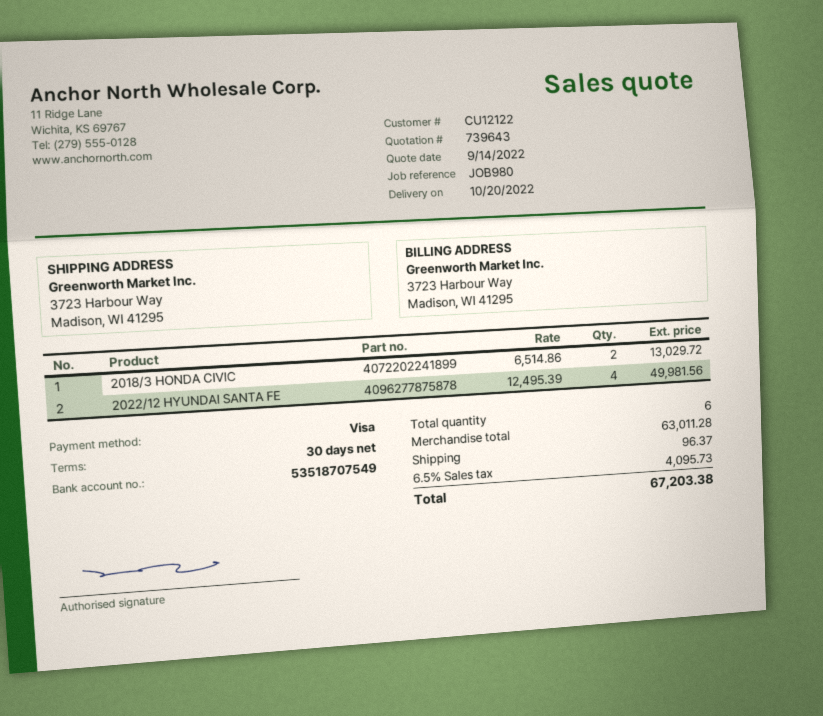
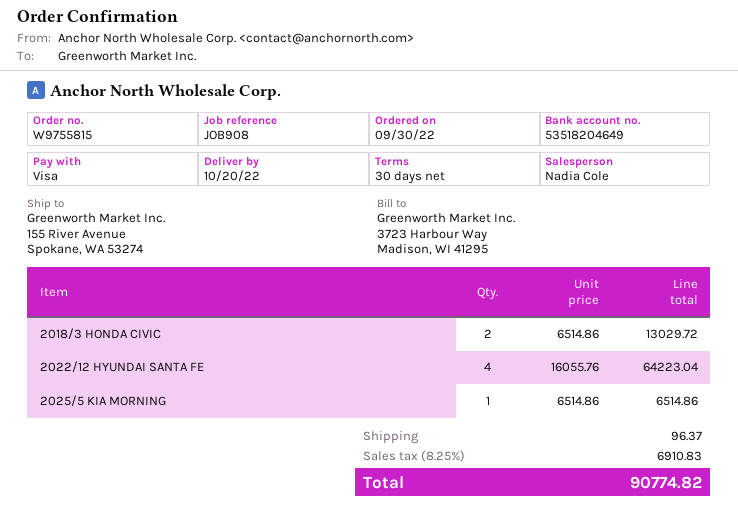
reference: JOB980 -> JOB908
bank account: 53518707549 -> 53518204649
ship to: 3723 Harbour Way, Madison, WI 41295 -> 155 River Avenue, Spokane, WA 53274
2022/12 HYUNDAI SANTA FE: 4 x 12495.39 = 49981.56 -> 4 x 16055.76 = 64223.04
2025/5 KIA MORNING: none -> 1 x 6514.86 = 6514.86
tax: 6.5% = 4095.73 -> 8.25% = 6910.83
total: 67203.38 -> 90774.82

